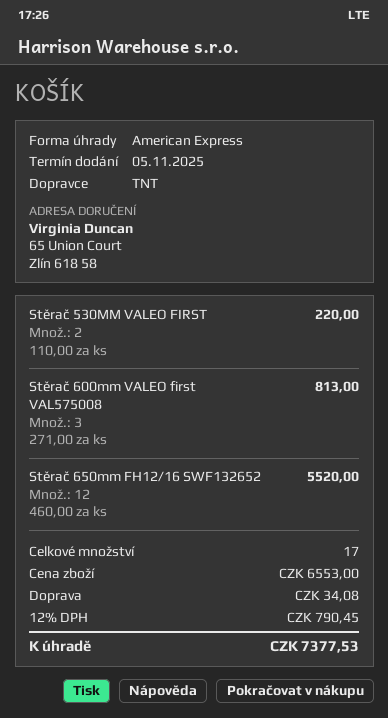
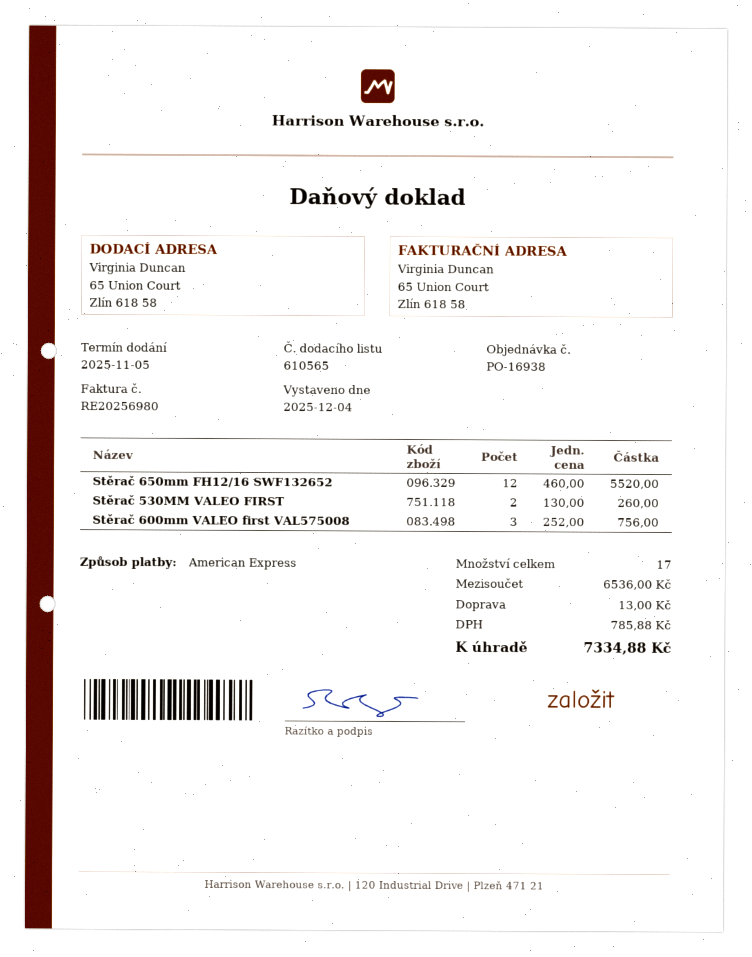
Stěrač 530MM VALEO FIRST: 2 x 110.00 = 220.00 -> 2 x 130.00 = 260.00
Stěrač 600mm VALEO first VAL575008: 3 x 271.00 = 813.00 -> 3 x 252.00 = 756.00
subtotal: 6553.00 -> 6536.00
shipping: 34.08 -> 13.00
tax: 790.45 -> 785.88
total: 7377.53 -> 7334.88

